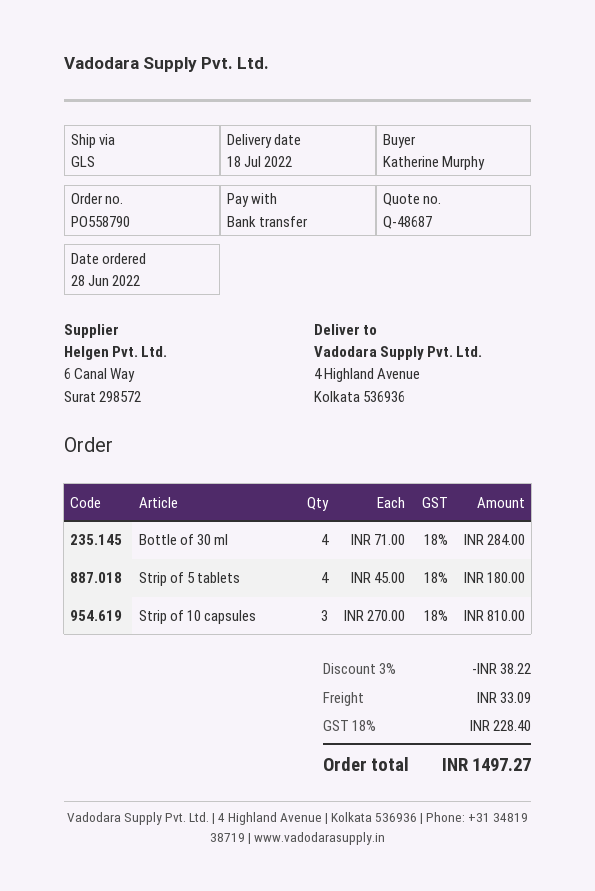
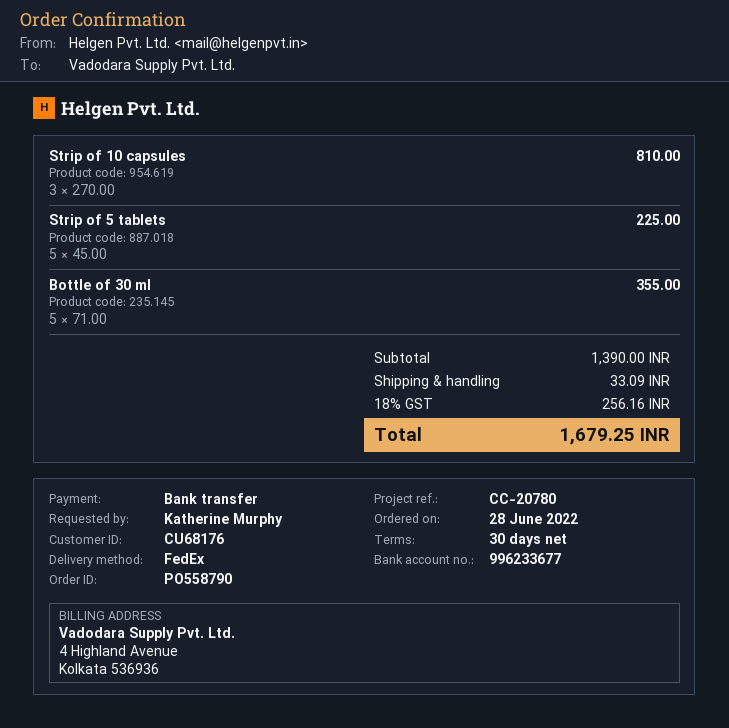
shipping method: GLS -> FedEx
Bottle of 30 ml: 4 x 71.00 = 284.00 -> 5 x 71.00 = 355.00
Strip of 5 tablets: 4 x 45.00 = 180.00 -> 5 x 45.00 = 225.00
discount: 3% = 38.22 -> none
tax: 18% = 228.40 -> 18% = 256.16
total: 1497.27 -> 1679.25

